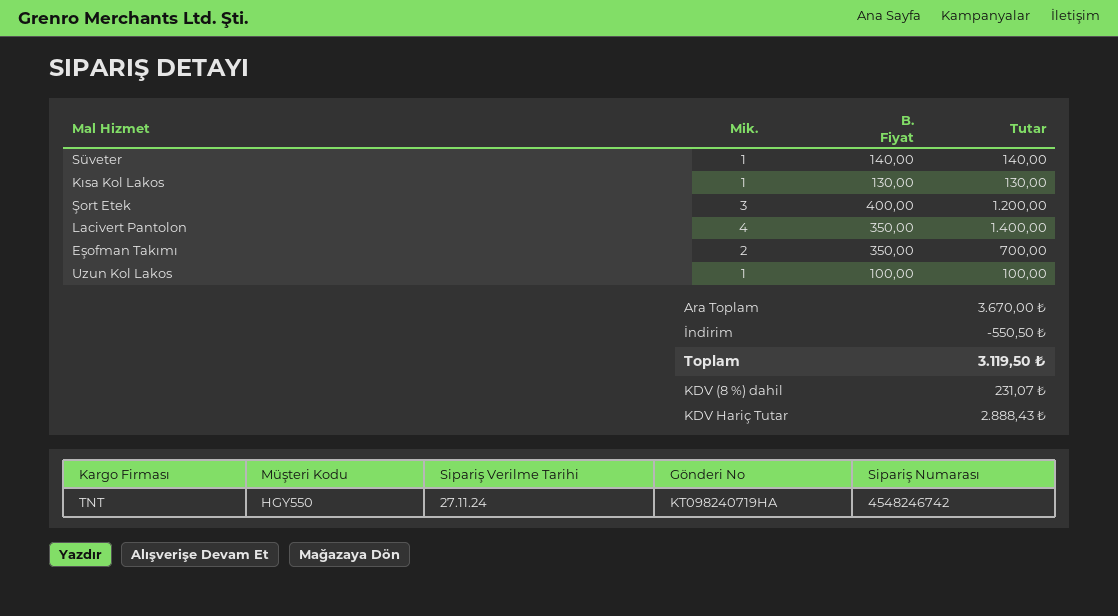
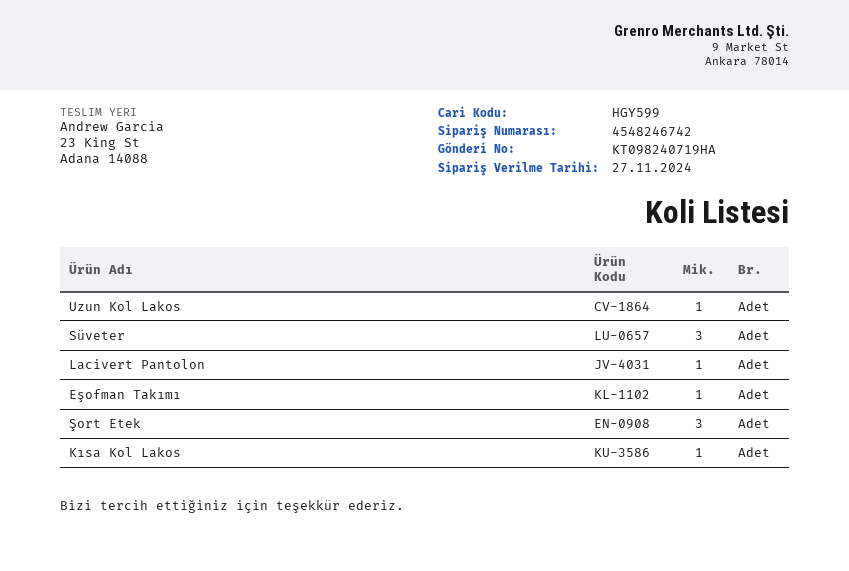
customer number: HGY550 -> HGY599
Süveter: 1 -> 3
Lacivert Pantolon: 4 -> 1
Eşofman Takımı: 2 -> 1

